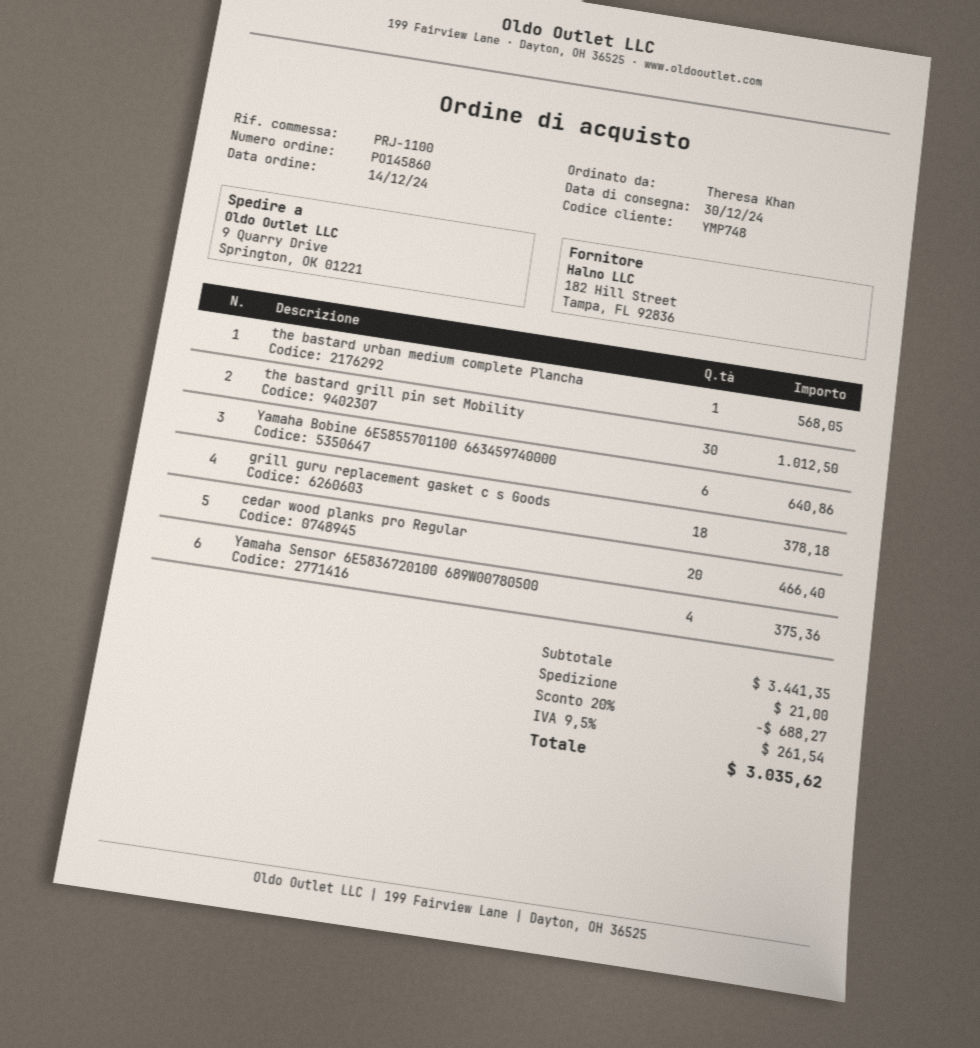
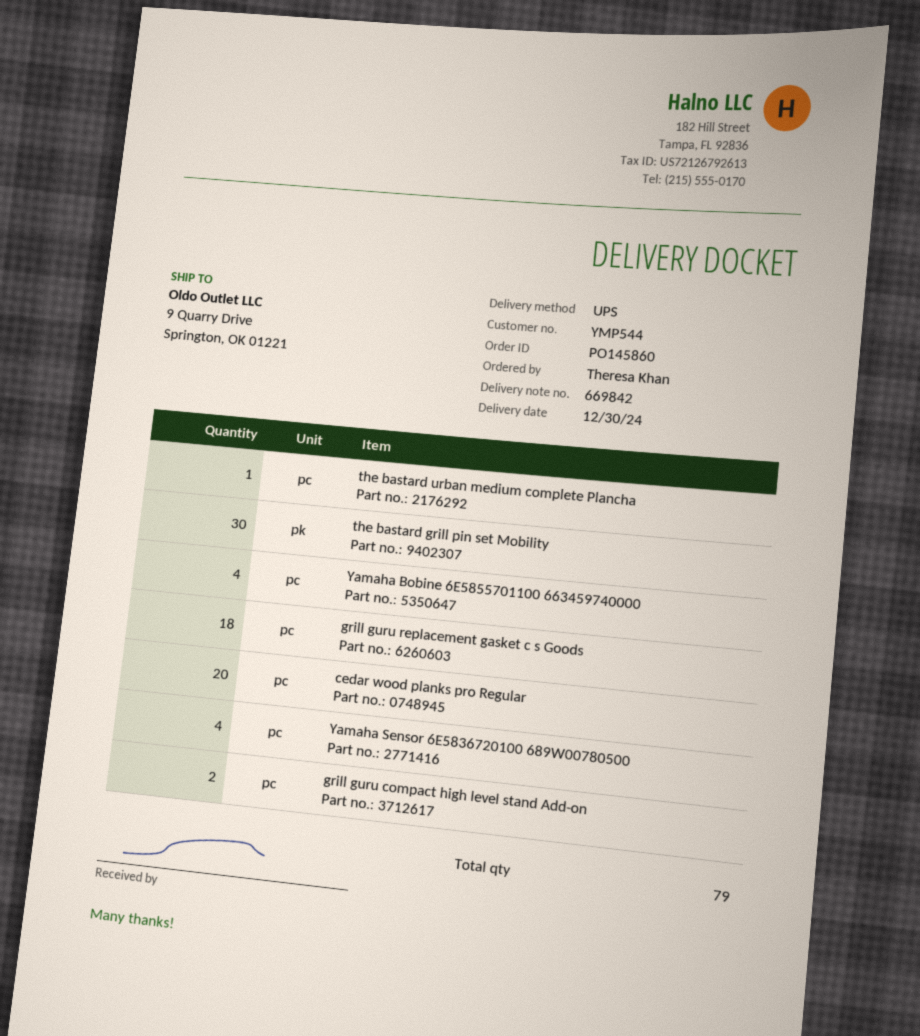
customer number: YMP748 -> YMP544
Yamaha Bobine 6E5855701100 663459740000: 6 -> 4
grill guru compact high level stand Add-on: none -> 2

